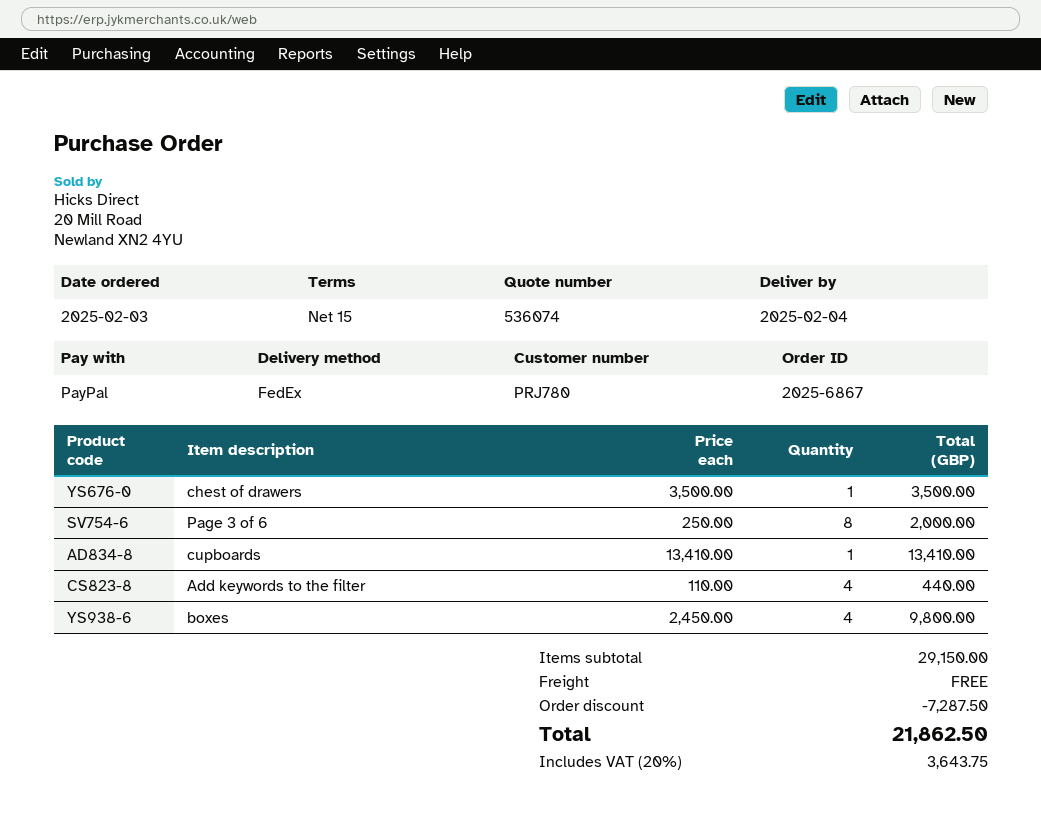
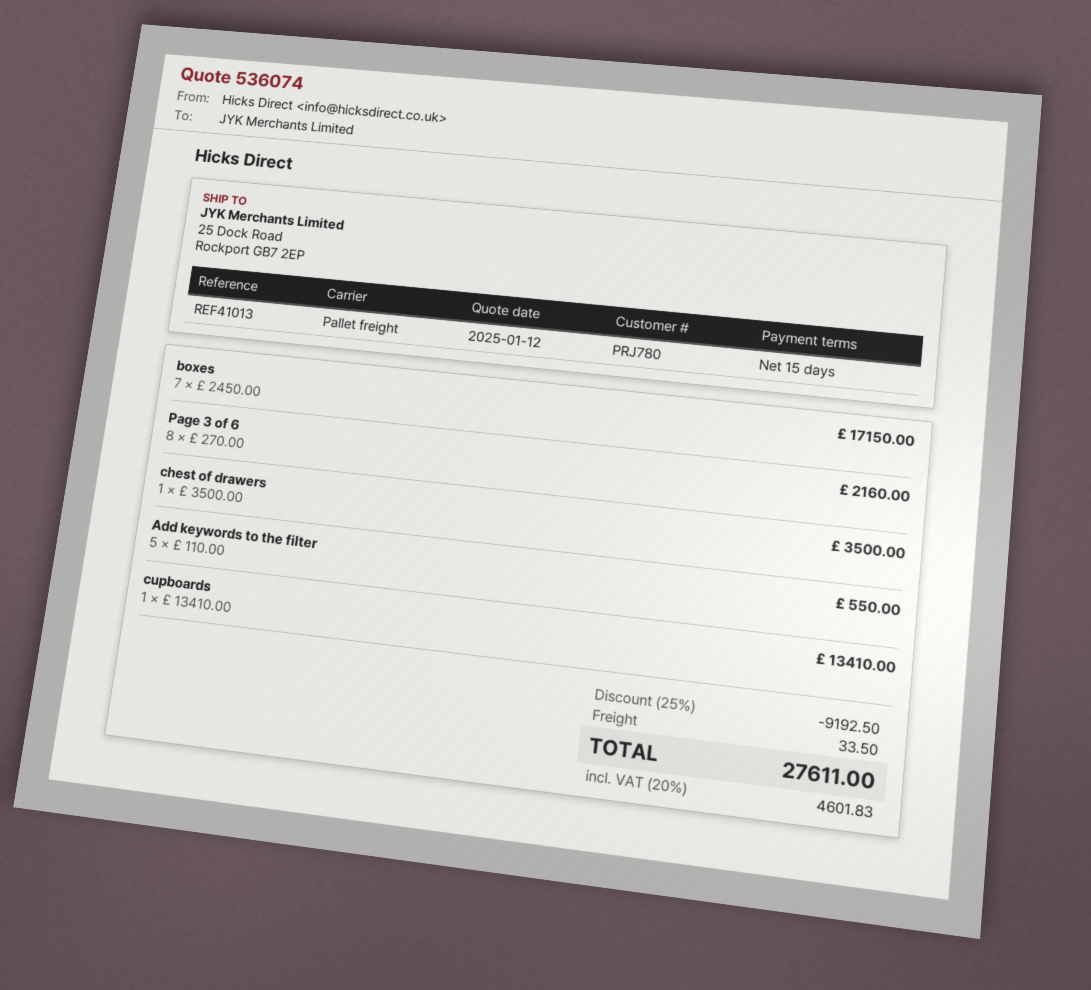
shipping method: FedEx -> pallet freight
Page 3 of 6: 8 x 250.00 = 2000.00 -> 8 x 270.00 = 2160.00
Add keywords to the filter: 4 x 110.00 = 440.00 -> 5 x 110.00 = 550.00
boxes: 4 x 2450.00 = 9800.00 -> 7 x 2450.00 = 17150.00
discount: 7287.50 -> 9192.50
shipping: 0.00 -> 33.50
tax: 20% = 3643.75 -> 20% = 4601.83
total: 21862.50 -> 27611.00

